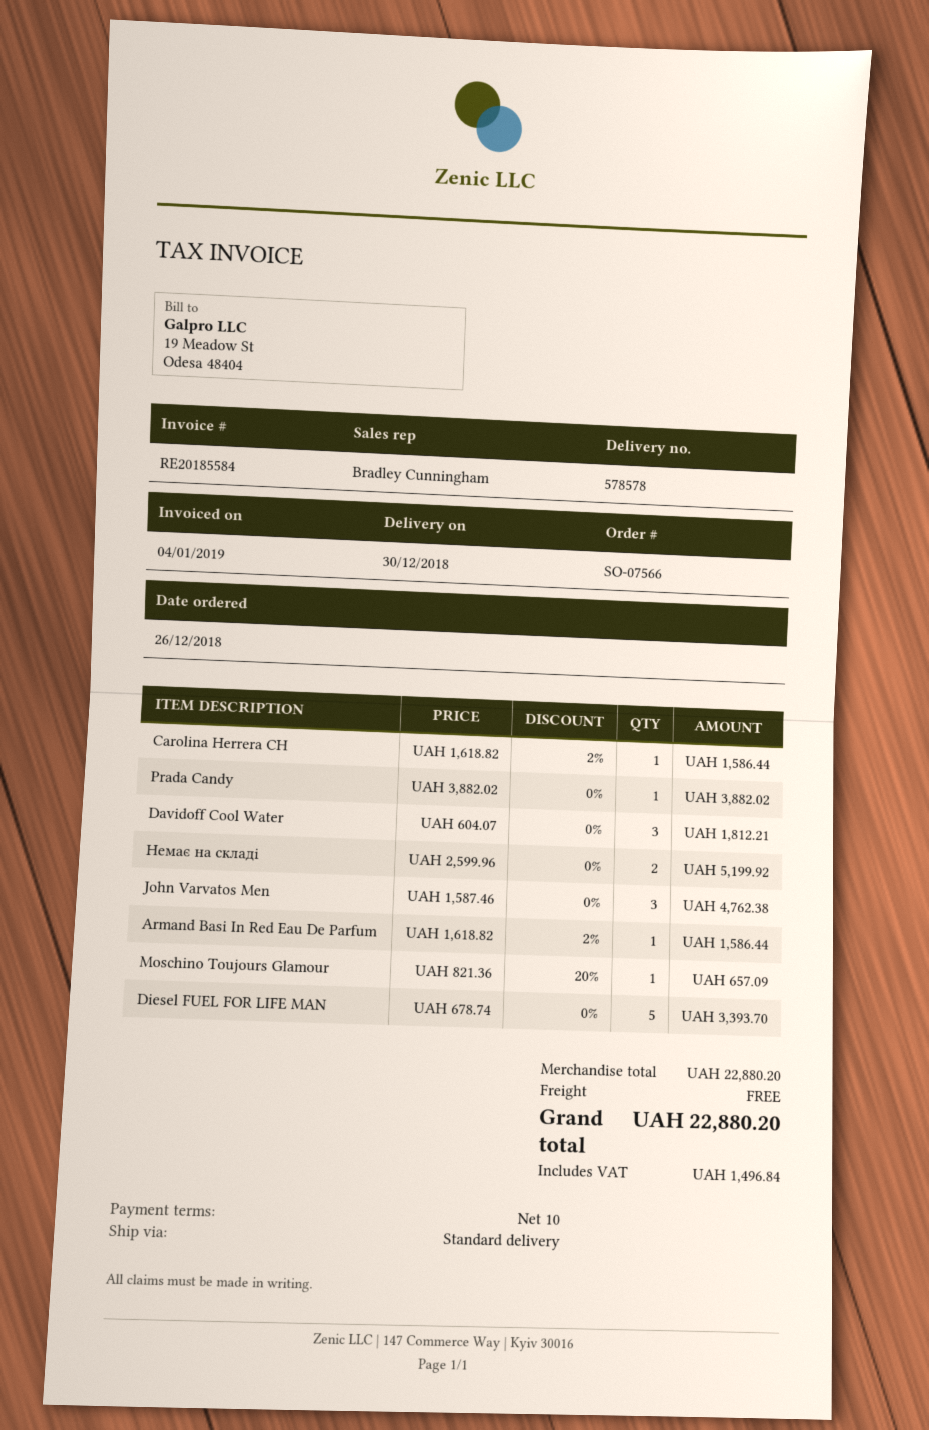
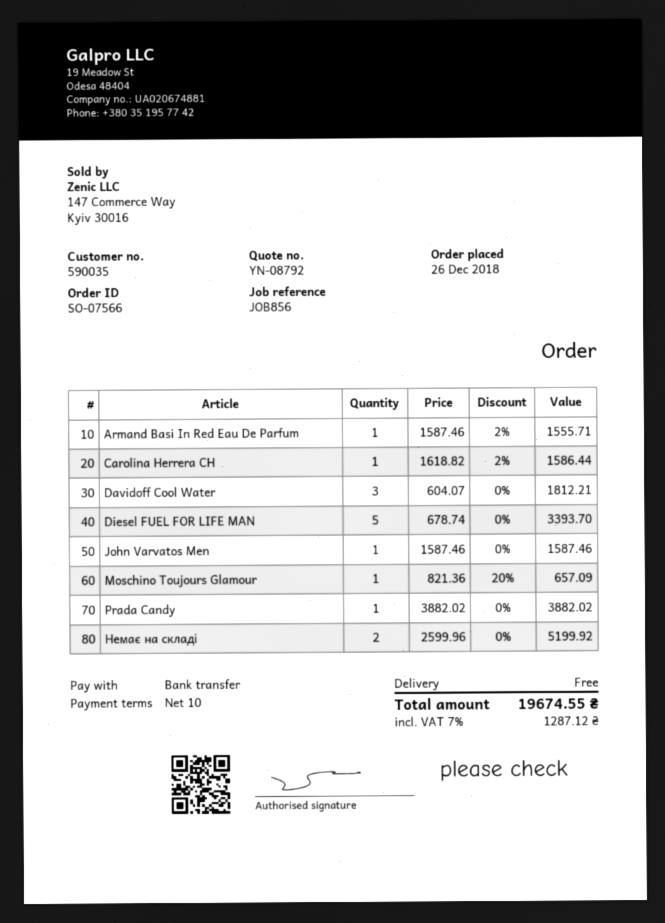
John Varvatos Men: 3 x 1587.46 = 4762.38 -> 1 x 1587.46 = 1587.46
Armand Basi In Red Eau De Parfum: 1 x 1618.82 - 2% = 1586.44 -> 1 x 1587.46 - 2% = 1555.71
tax: 1496.84 -> 1287.12
total: 22880.20 -> 19674.55

